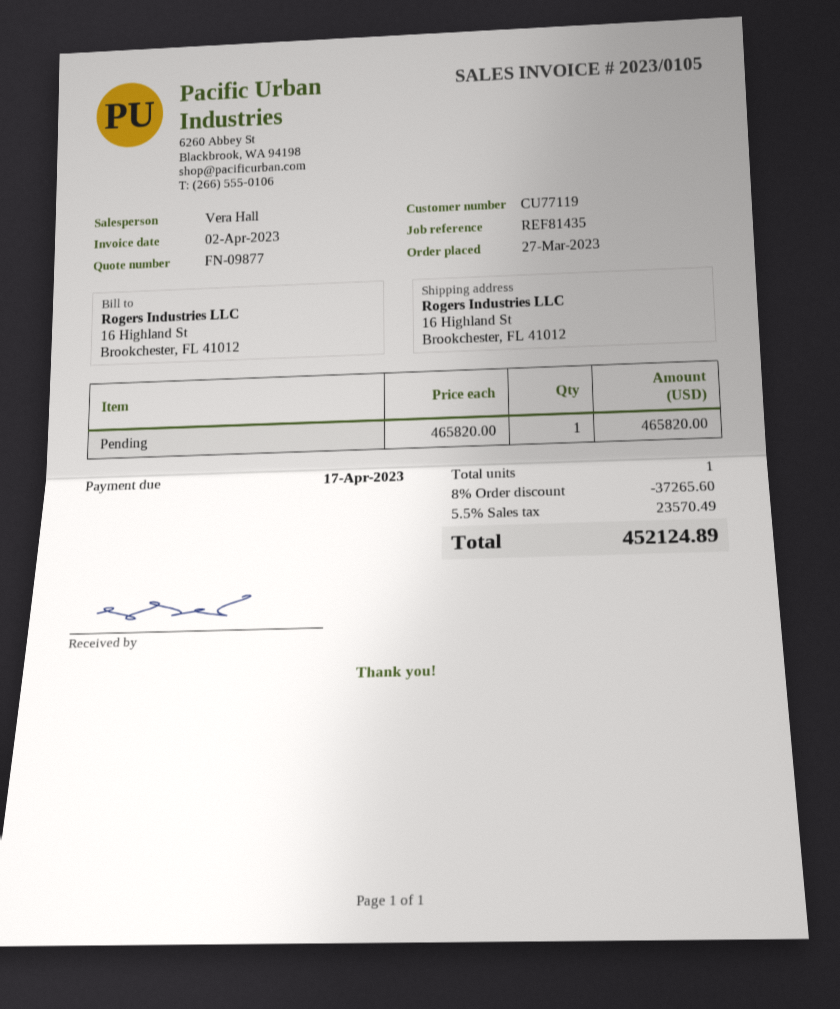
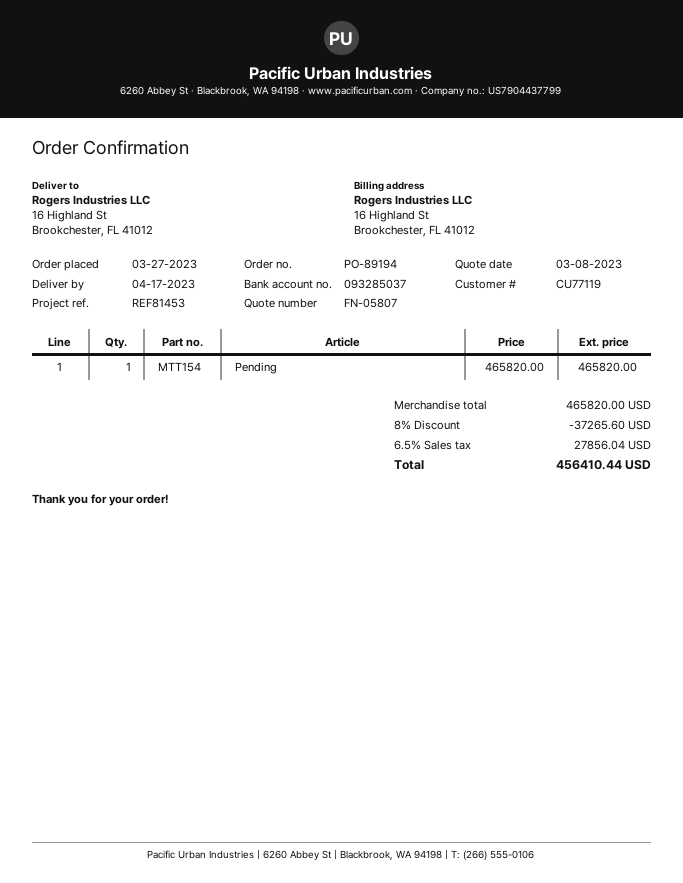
quote number: FN-09877 -> FN-05807
reference: REF81435 -> REF81453
tax: 5.5% = 23570.49 -> 6.5% = 27856.04
total: 452124.89 -> 456410.44

